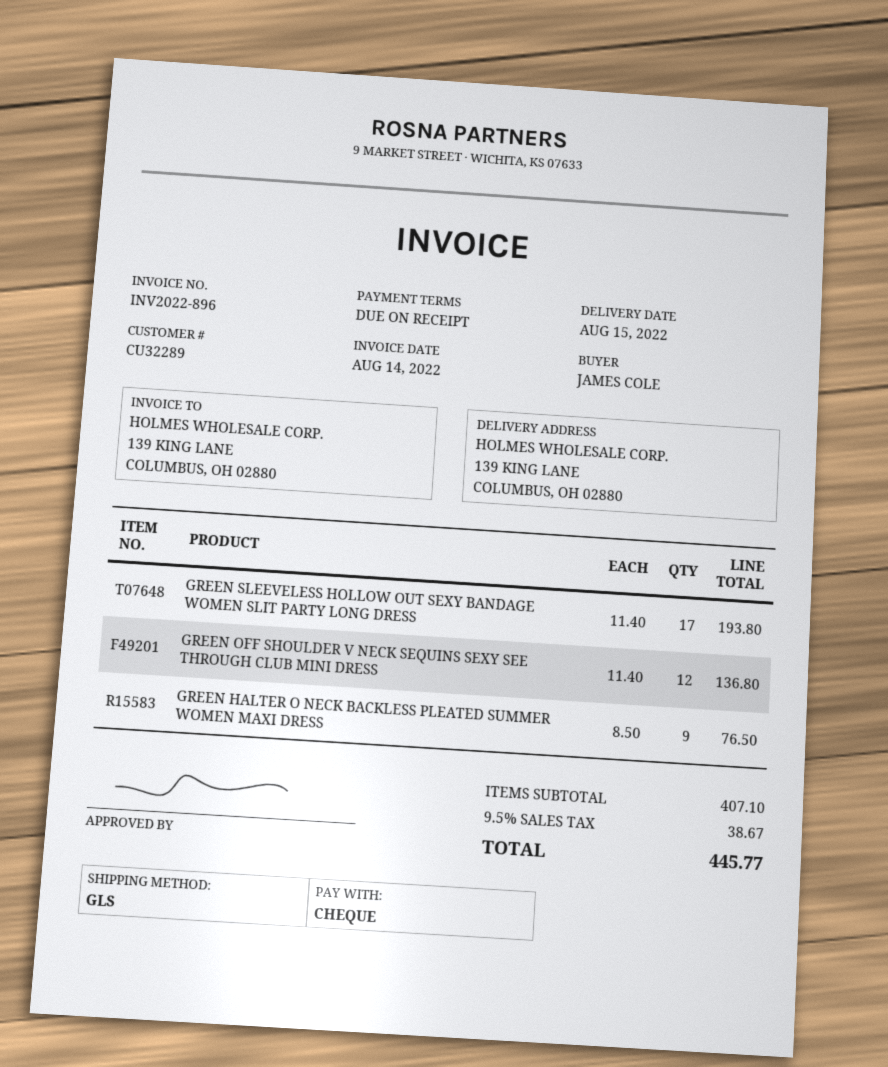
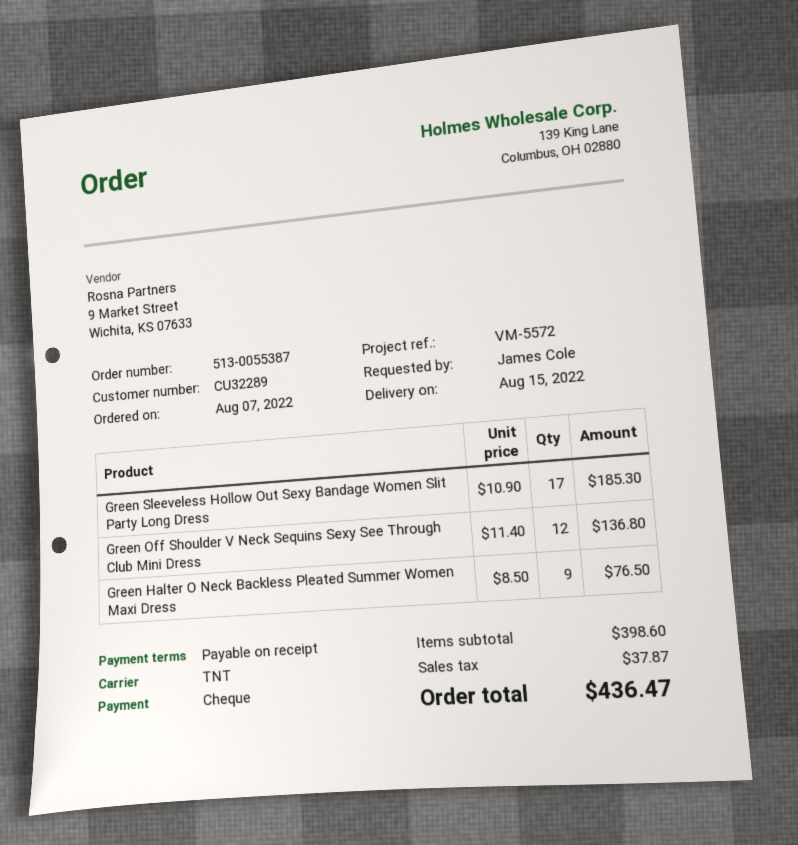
shipping method: GLS -> TNT
GREEN SLEEVELESS HOLLOW OUT SEXY BANDAGE WOMEN SLIT PARTY LONG DRESS: 17 x 11.40 = 193.80 -> 17 x 10.90 = 185.30
subtotal: 407.10 -> 398.60
tax: 38.67 -> 37.87
total: 445.77 -> 436.47

